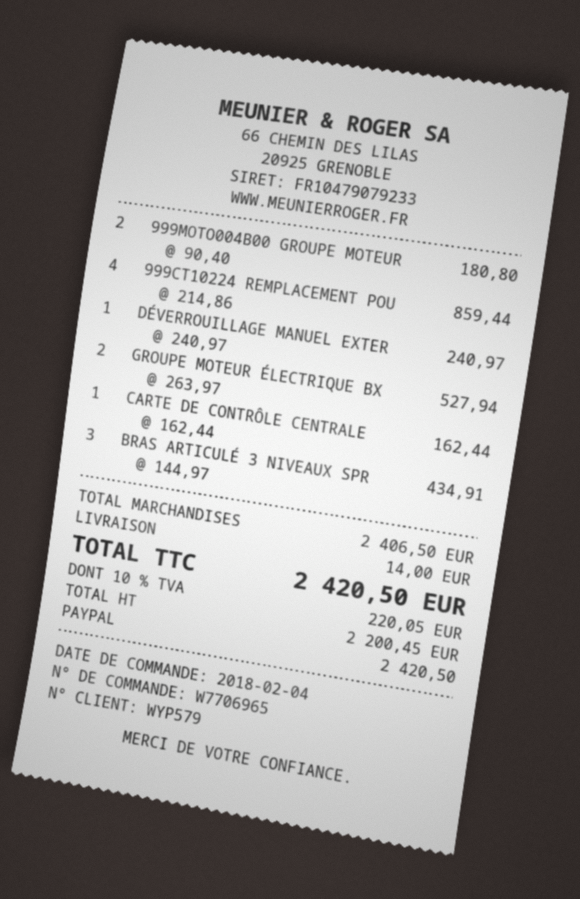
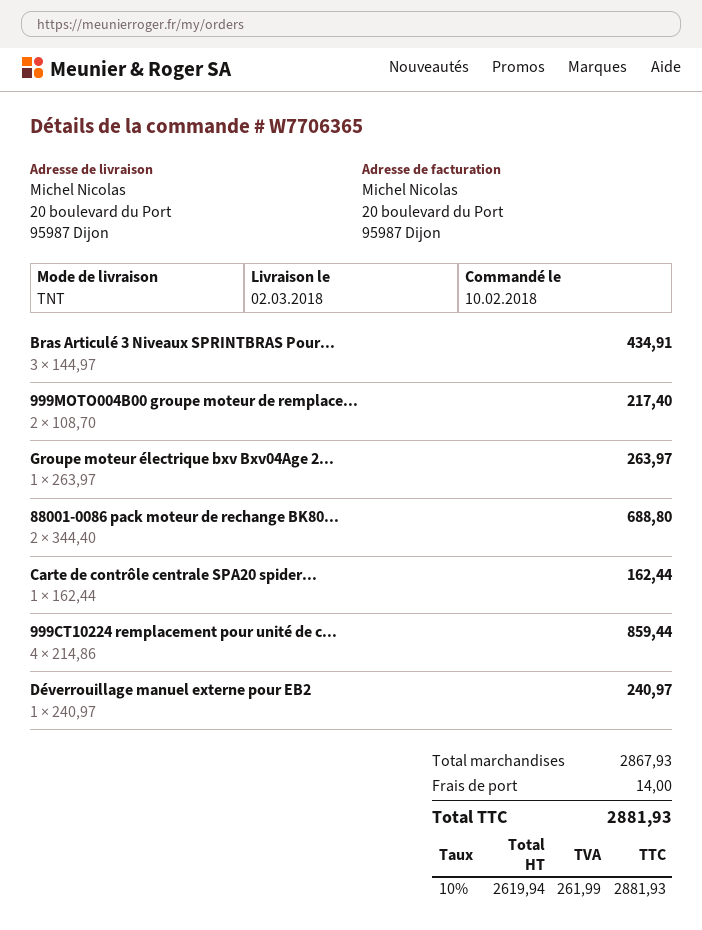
order number: W7706965 -> W7706365
order date: 2018-02-04 -> 2018-02-10
999MOTO004B00 GROUPE MOTEUR: 2 x 90.40 = 180.80 -> 2 x 108.70 = 217.40
GROUPE MOTEUR ÉLECTRIQUE BX: 2 x 263.97 = 527.94 -> 1 x 263.97 = 263.97
88001-0086 pack moteur de rechange BK80...: none -> 2 x 344.40 = 688.80
subtotal: 2406.50 -> 2867.93
net: 2200.45 -> 2619.94
tax: 10% = 220.05 -> 10% = 261.99
total: 2420.50 -> 2881.93

